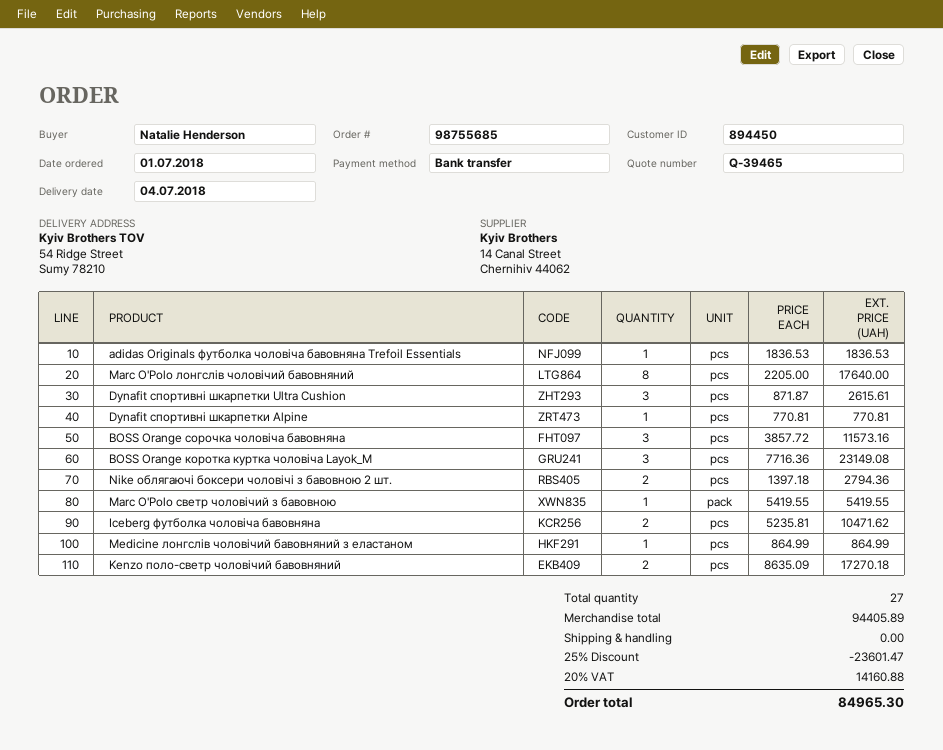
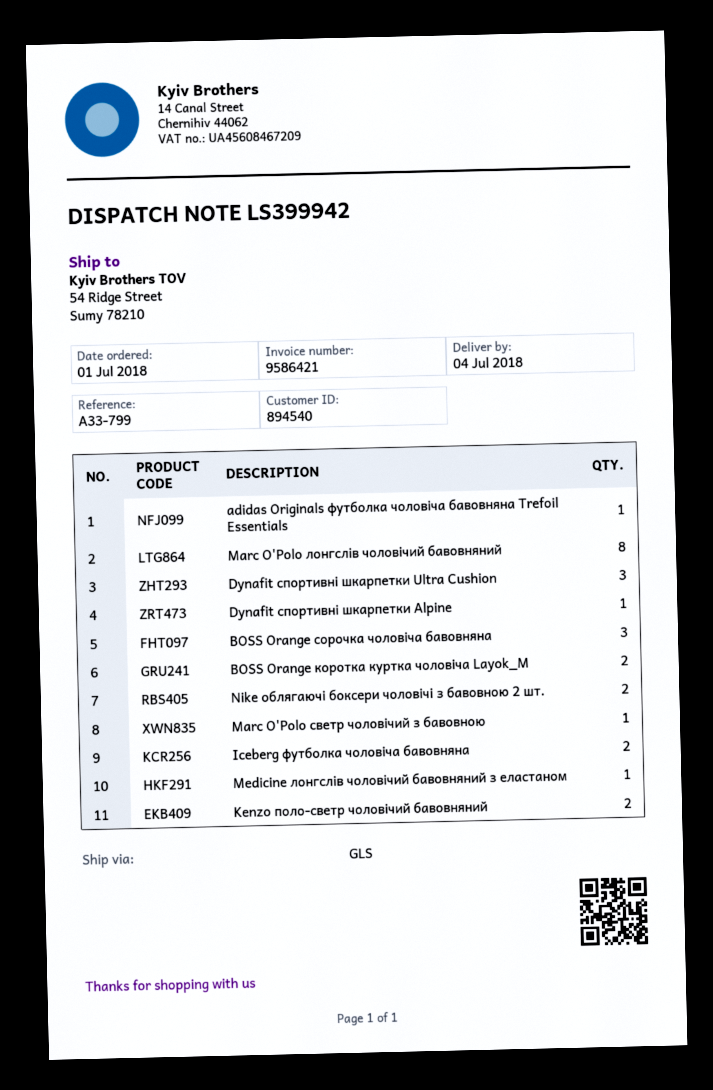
customer number: 894450 -> 894540
BOSS Orange коротка куртка чоловіча Layok_M: 3 -> 2

